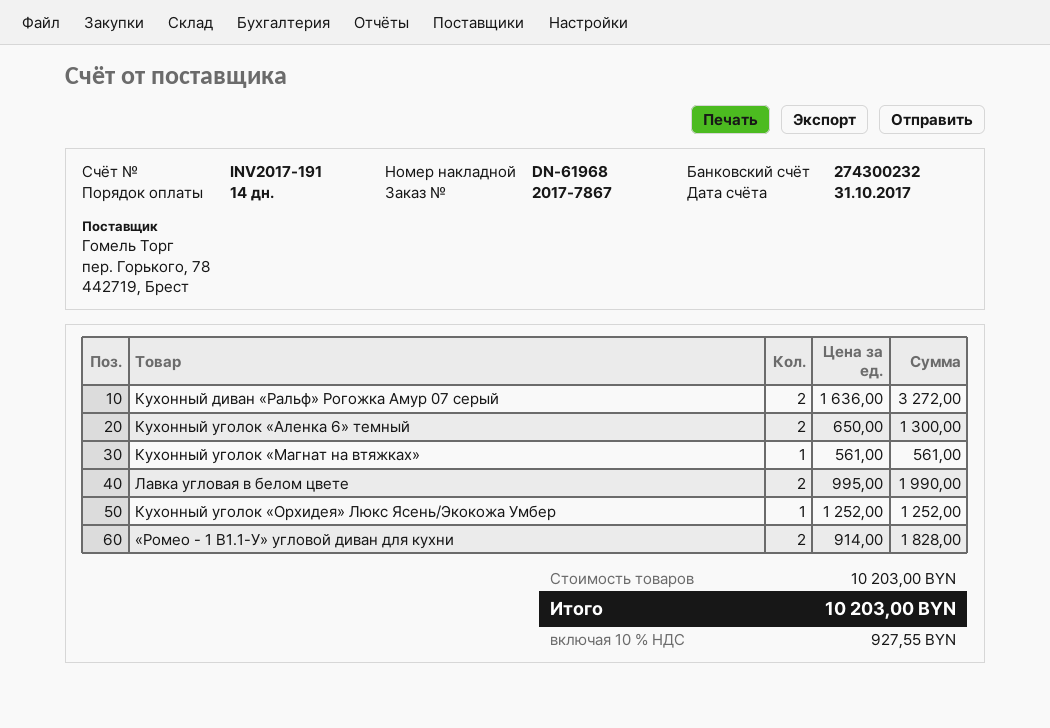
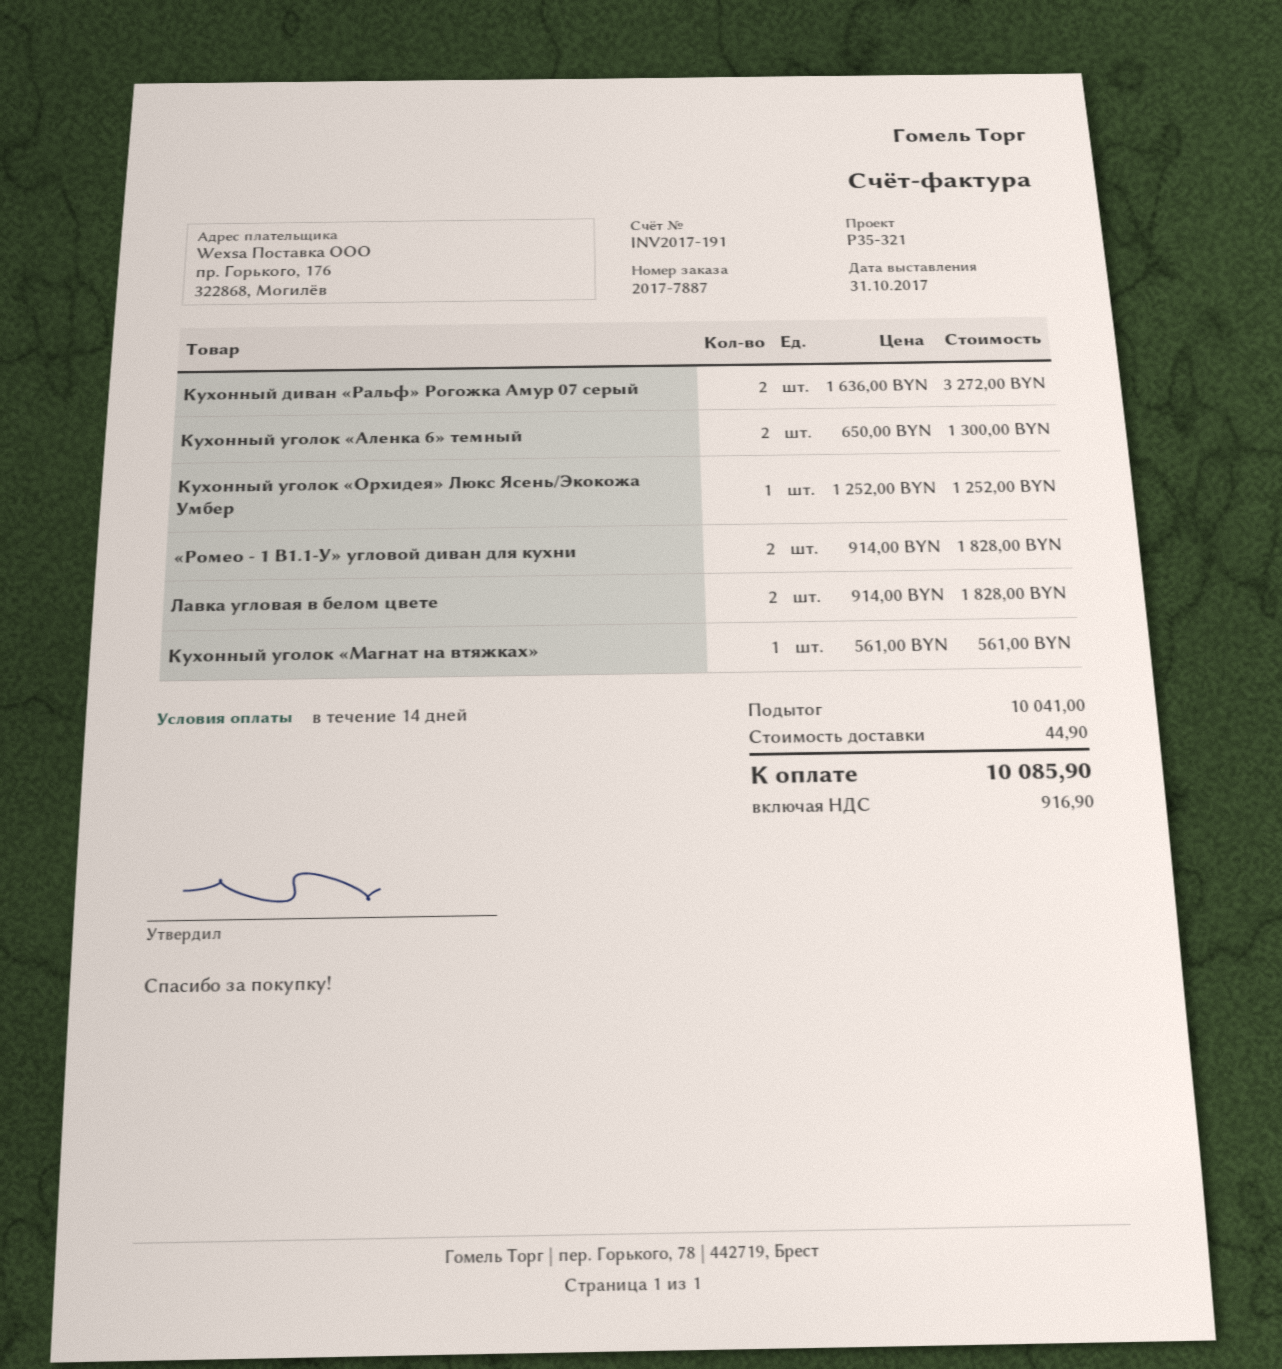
order number: 2017-7867 -> 2017-7887
Лавка угловая в белом цвете: 2 x 995.00 = 1990.00 -> 2 x 914.00 = 1828.00
subtotal: 10203.00 -> 10041.00
shipping: none -> 44.90
tax: 927.55 -> 916.90
total: 10203.00 -> 10085.90

